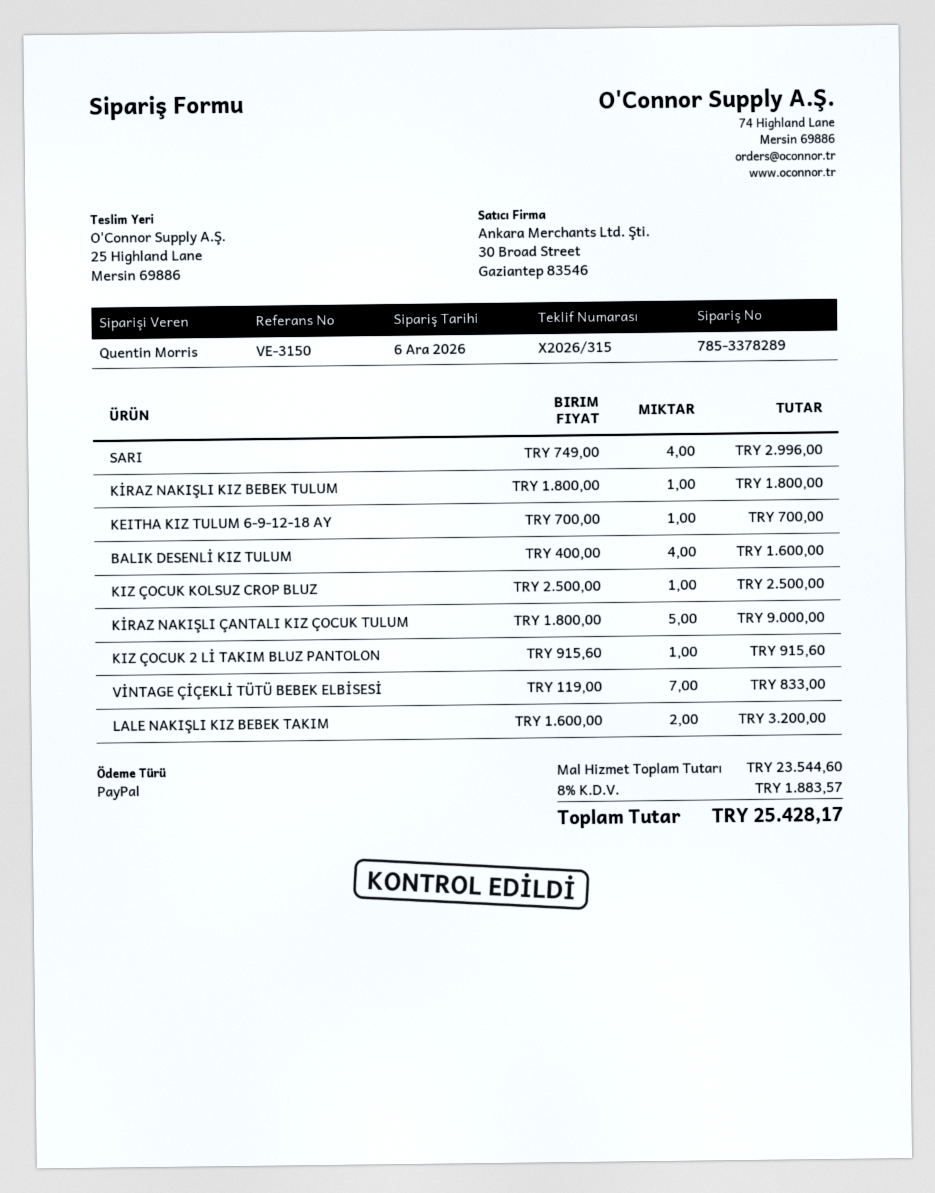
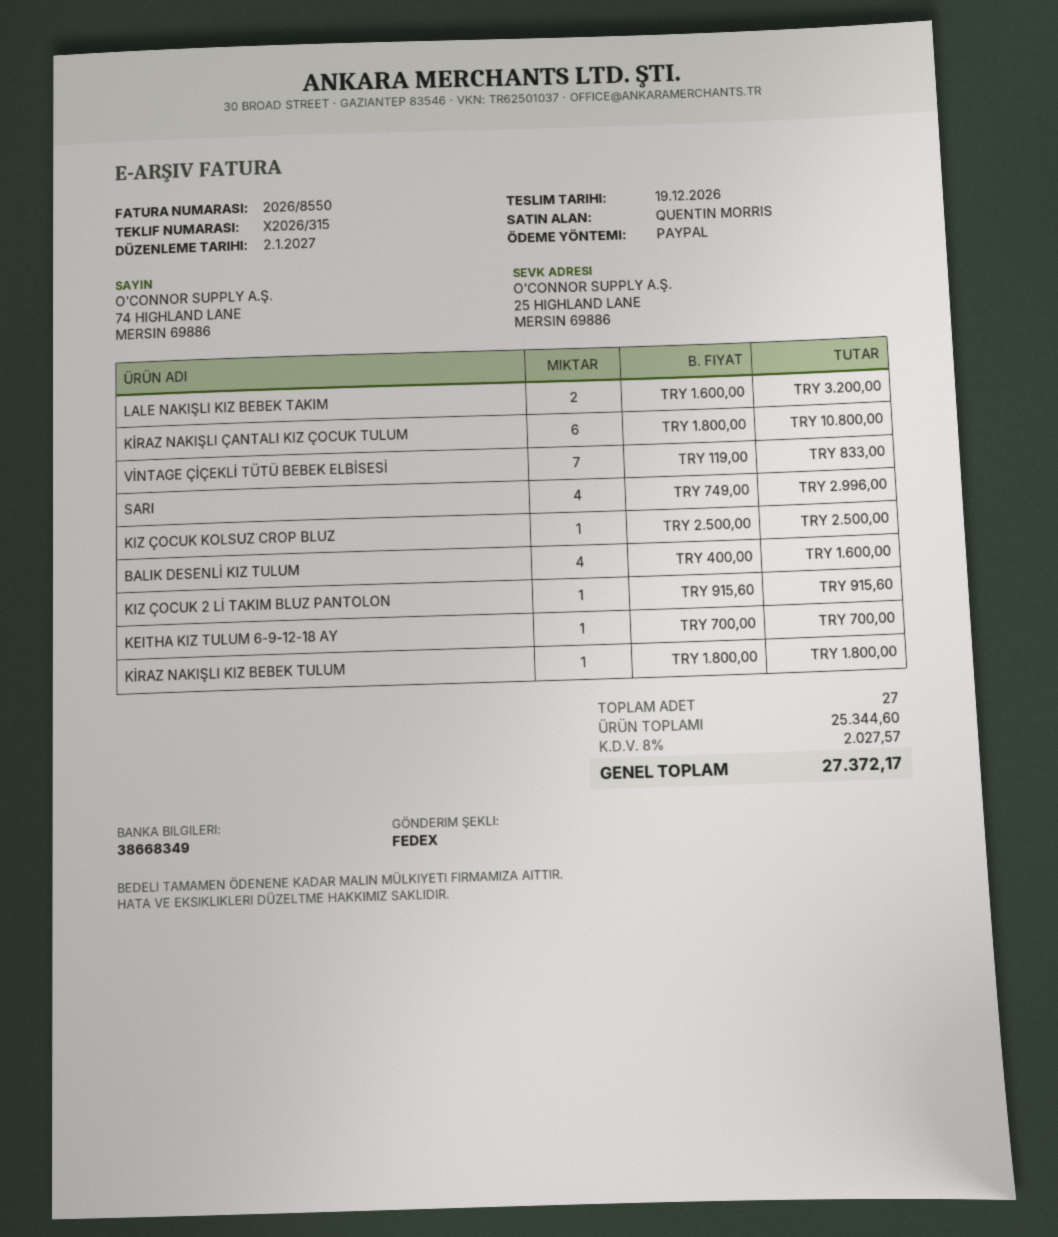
KİRAZ NAKIŞLI ÇANTALI KIZ ÇOCUK TULUM: 5 x 1800.00 = 9000.00 -> 6 x 1800.00 = 10800.00
subtotal: 23544.60 -> 25344.60
tax: 8% = 1883.57 -> 8% = 2027.57
total: 25428.17 -> 27372.17

